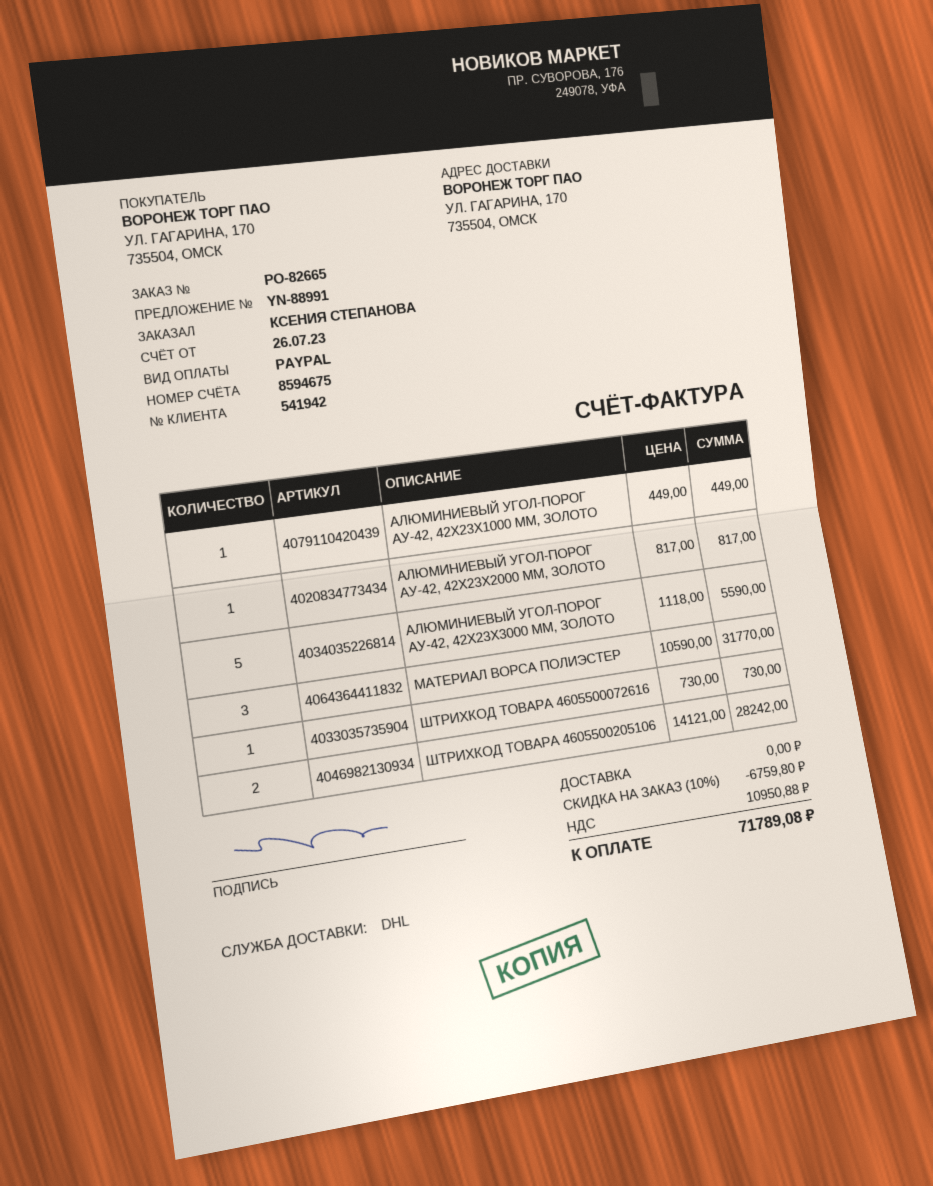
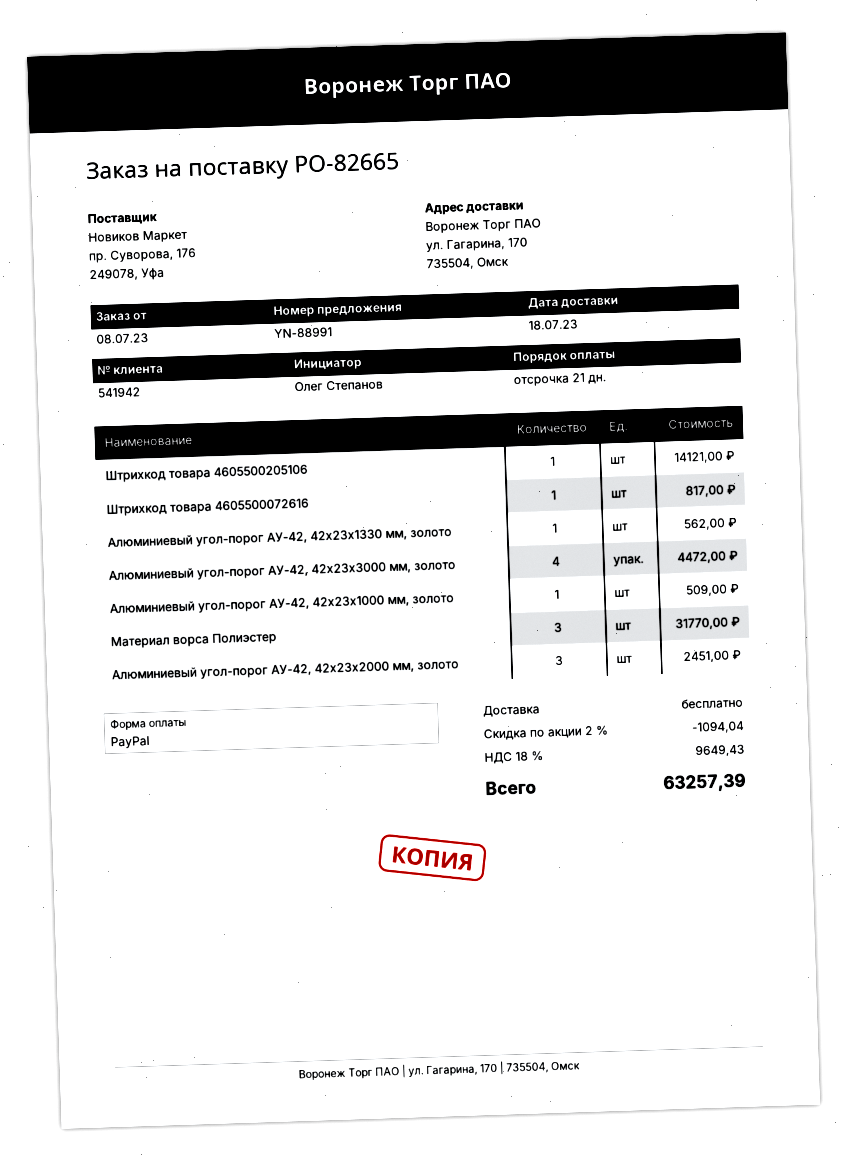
ordered by: КСЕНИЯ СТЕПАНОВА -> Олег Степанов
АЛЮМИНИЕВЫЙ УГОЛ-ПОРОГ АУ-42, 42X23X1000 ММ, ЗОЛОТО: 1 for 449.00 -> 1 for 509.00
АЛЮМИНИЕВЫЙ УГОЛ-ПОРОГ АУ-42, 42X23X2000 ММ, ЗОЛОТО: 1 for 817.00 -> 3 for 2451.00
АЛЮМИНИЕВЫЙ УГОЛ-ПОРОГ АУ-42, 42X23X3000 ММ, ЗОЛОТО: 5 for 5590.00 -> 4 for 4472.00
ШТРИХКОД ТОВАРА 4605500072616: 1 for 730.00 -> 1 for 817.00
ШТРИХКОД ТОВАРА 4605500205106: 2 for 28242.00 -> 1 for 14121.00
Алюминиевый угол-порог АУ-42, 42x23x1330 мм, золото: none -> 1 for 562.00
discount: 10% = 6759.80 -> 2% = 1094.04
tax: 10950.88 -> 9649.43
total: 71789.08 -> 63257.39

